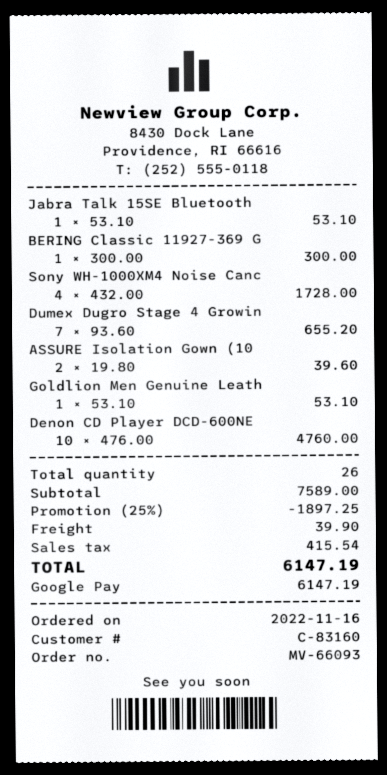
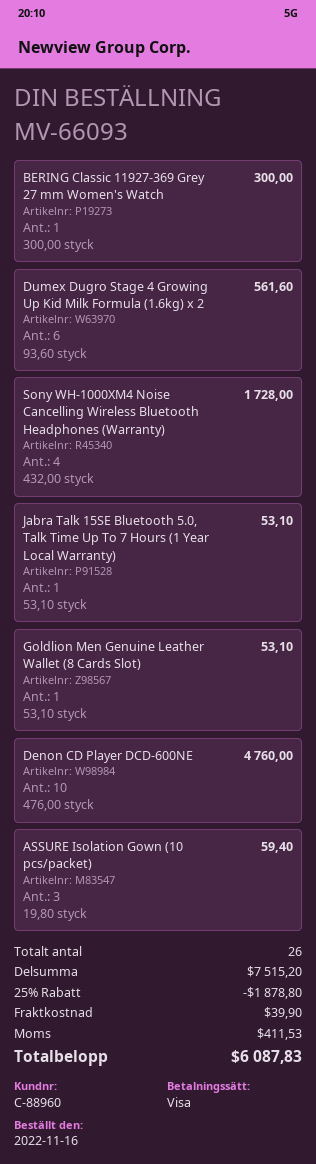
customer number: C-83160 -> C-88960
payment method: Google Pay -> Visa
Dumex Dugro Stage 4 Growin: 7 x 93.60 = 655.20 -> 6 x 93.60 = 561.60
ASSURE Isolation Gown (10: 2 x 19.80 = 39.60 -> 3 x 19.80 = 59.40
subtotal: 7589.00 -> 7515.20
discount: 25% = 1897.25 -> 25% = 1878.80
tax: 415.54 -> 411.53
total: 6147.19 -> 6087.83

